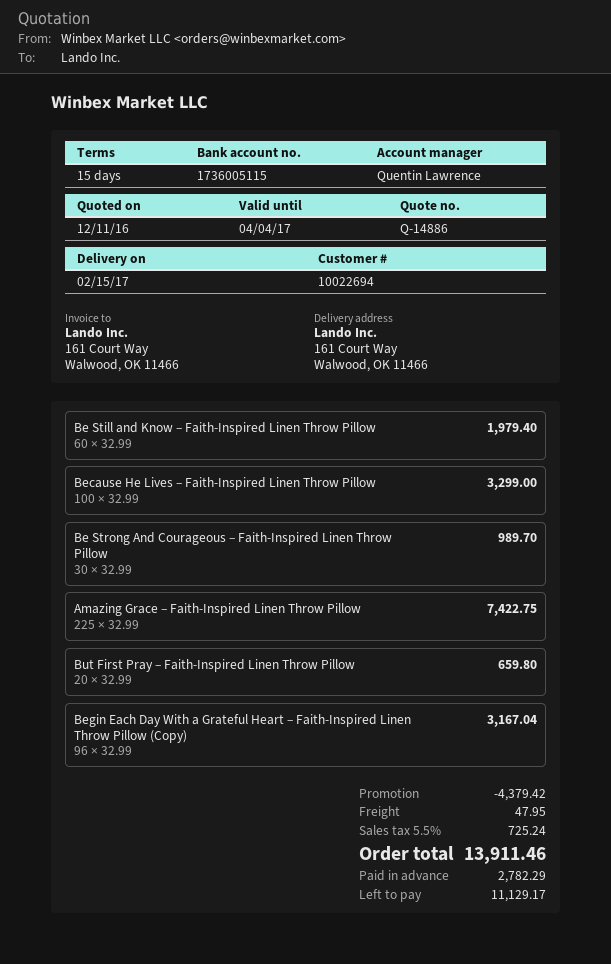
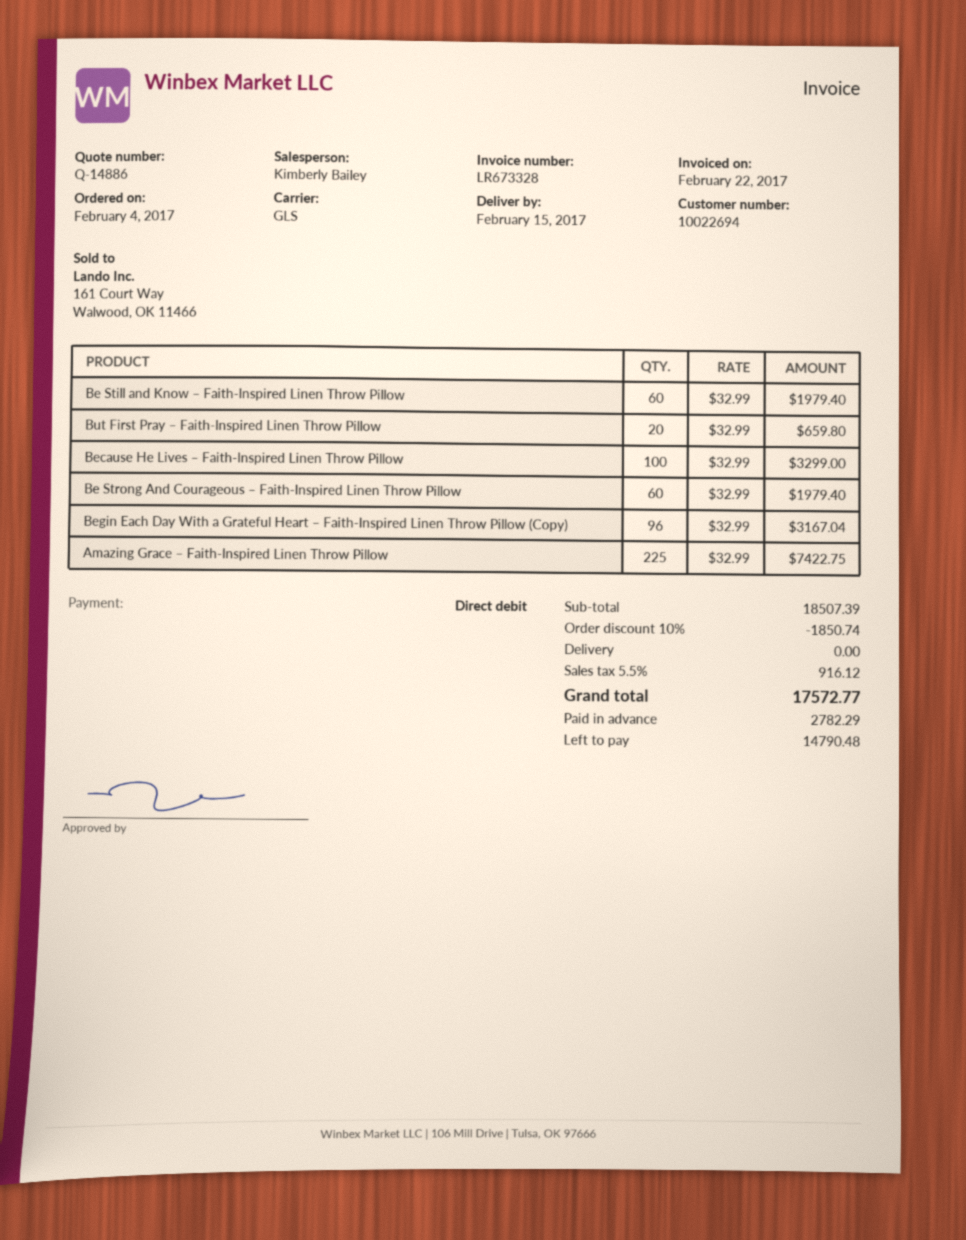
sales rep: Quentin Lawrence -> Kimberly Bailey
Be Strong And Courageous – Faith-Inspired Linen Throw Pillow: 30 x 32.99 = 989.70 -> 60 x 32.99 = 1979.40
discount: 4379.42 -> 1850.74
shipping: 47.95 -> 0.00
tax: 5.5% = 725.24 -> 5.5% = 916.12
total: 13911.46 -> 17572.77
balance: 11129.17 -> 14790.48

